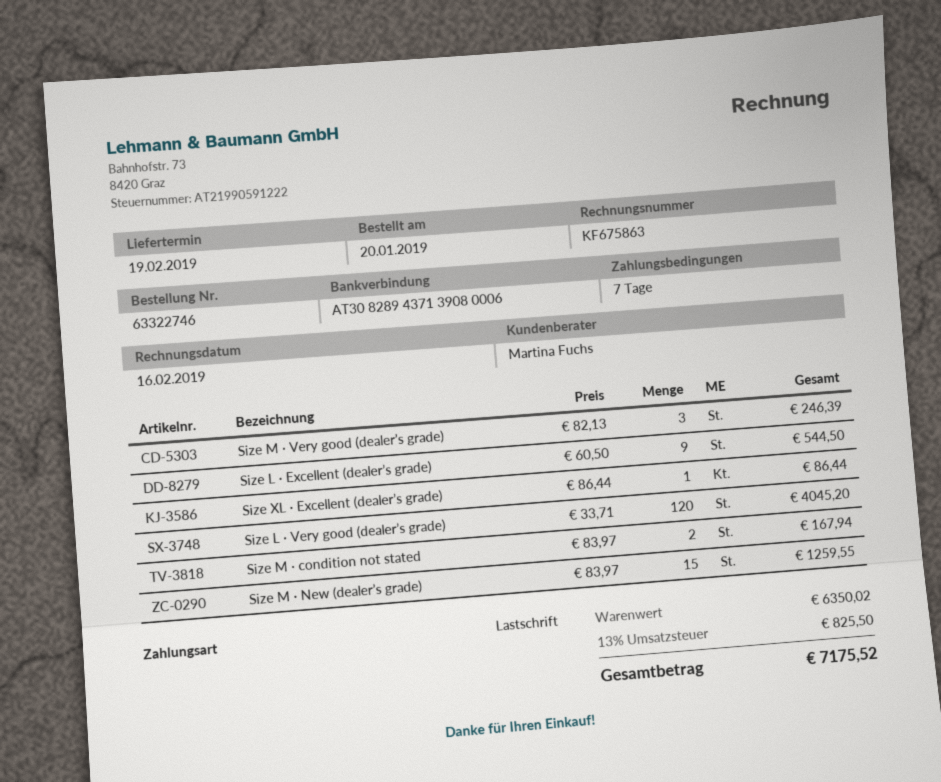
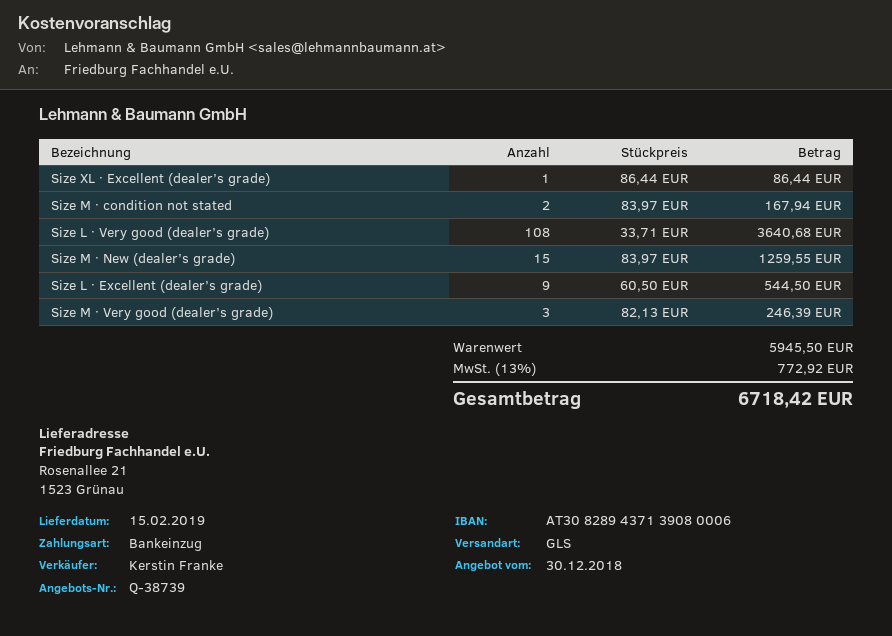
delivery date: 2019-02-19 -> 2019-02-15
sales rep: Martina Fuchs -> Kerstin Franke
Size L · Very good (dealer’s grade): 120 x 33.71 = 4045.20 -> 108 x 33.71 = 3640.68
subtotal: 6350.02 -> 5945.50
tax: 13% = 825.50 -> 13% = 772.92
total: 7175.52 -> 6718.42

